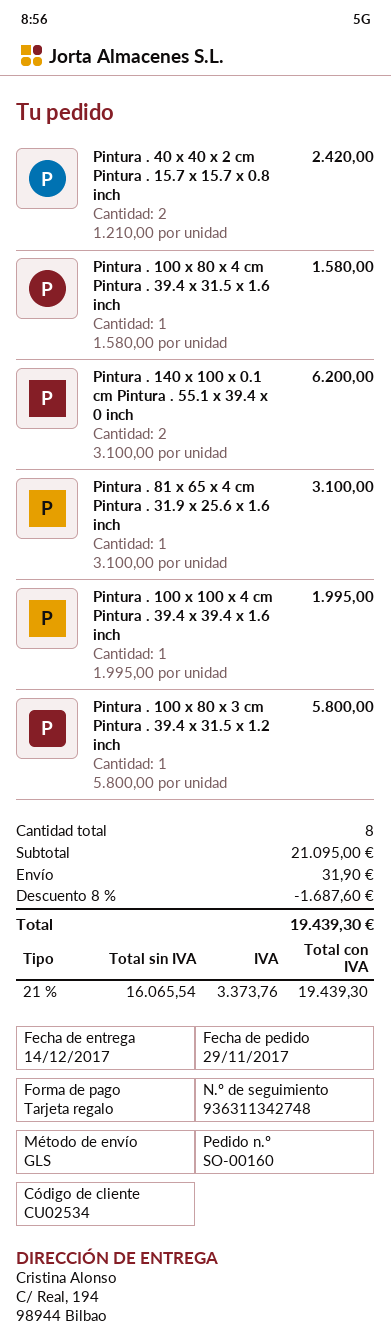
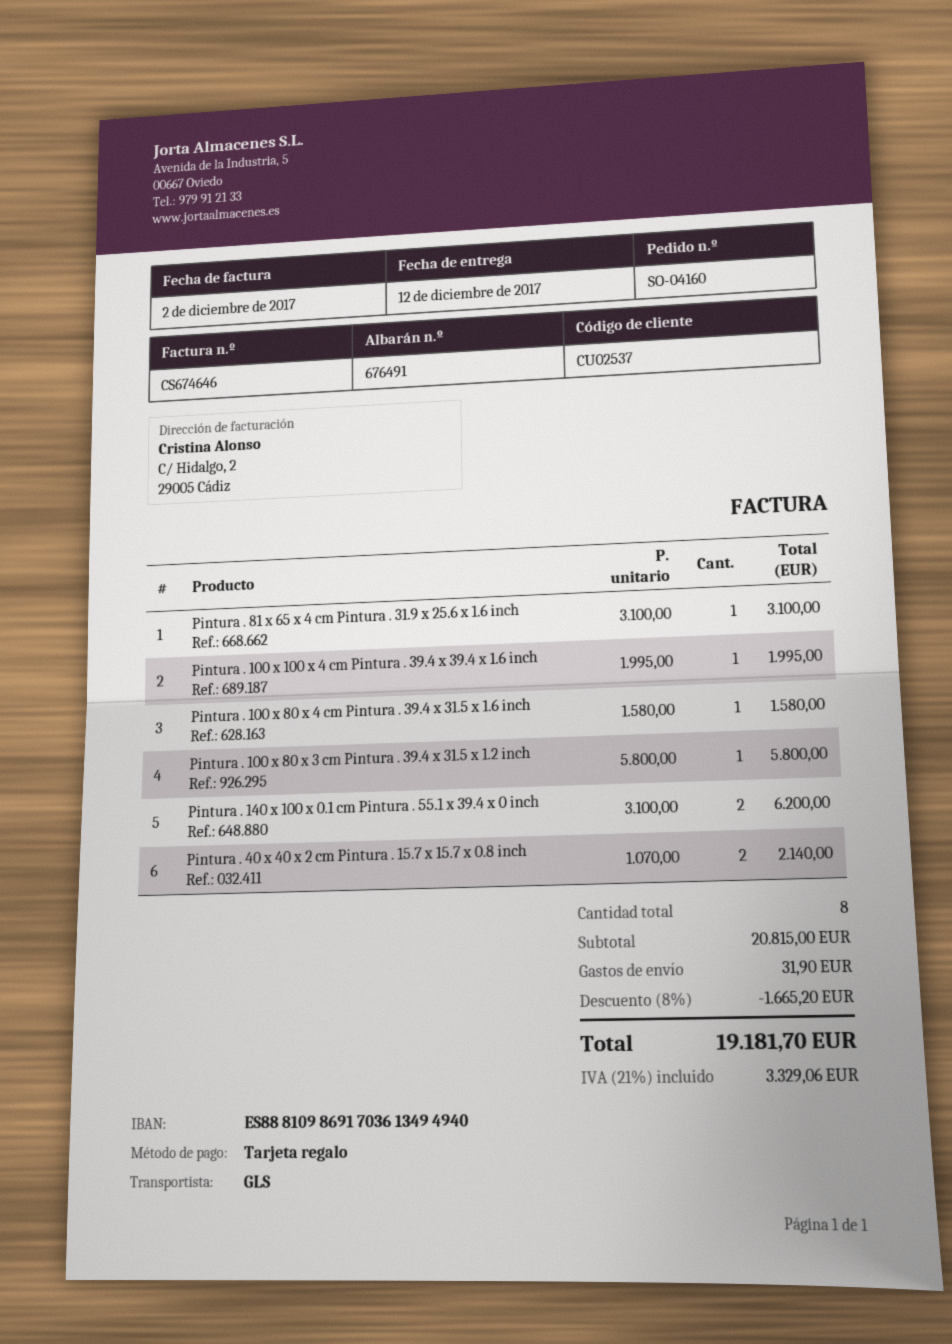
order number: SO-00160 -> SO-04160
delivery date: 2017-12-14 -> 2017-12-12
customer number: CU02534 -> CU02537
Pintura . 40 x 40 x 2 cm Pintura . 15.7 x 15.7 x 0.8 inch: 2 x 1210.00 = 2420.00 -> 2 x 1070.00 = 2140.00
subtotal: 21095.00 -> 20815.00
discount: 8% = 1687.60 -> 8% = 1665.20
tax: 21% = 3373.76 -> 21% = 3329.06
total: 19439.30 -> 19181.70

